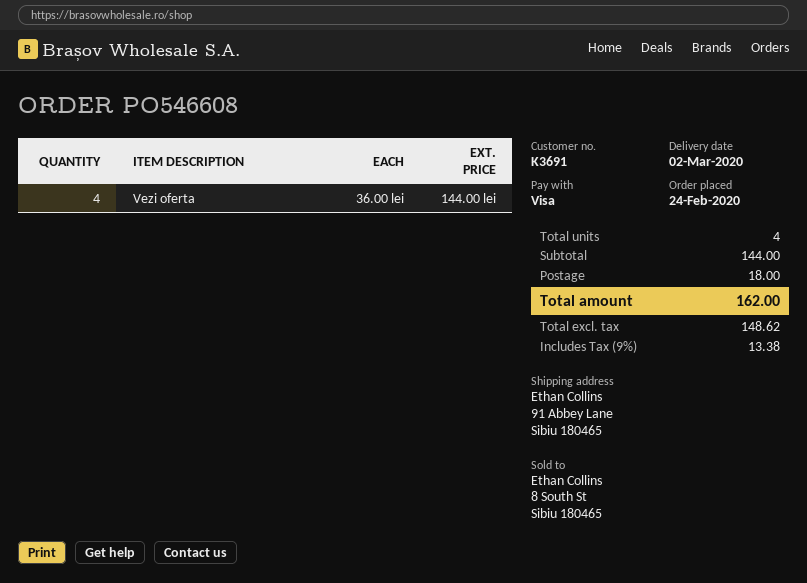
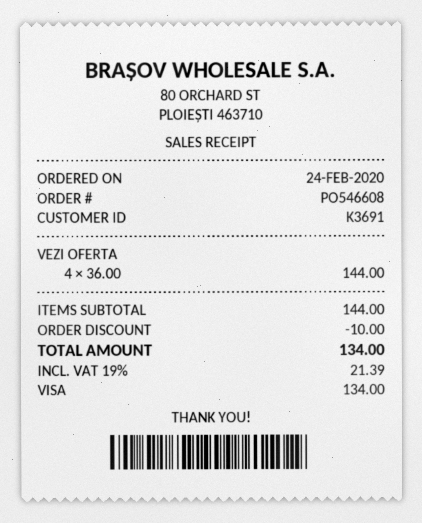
discount: none -> 10.00
shipping: 18.00 -> none
tax: 9% = 13.38 -> 19% = 21.39
total: 162.00 -> 134.00

